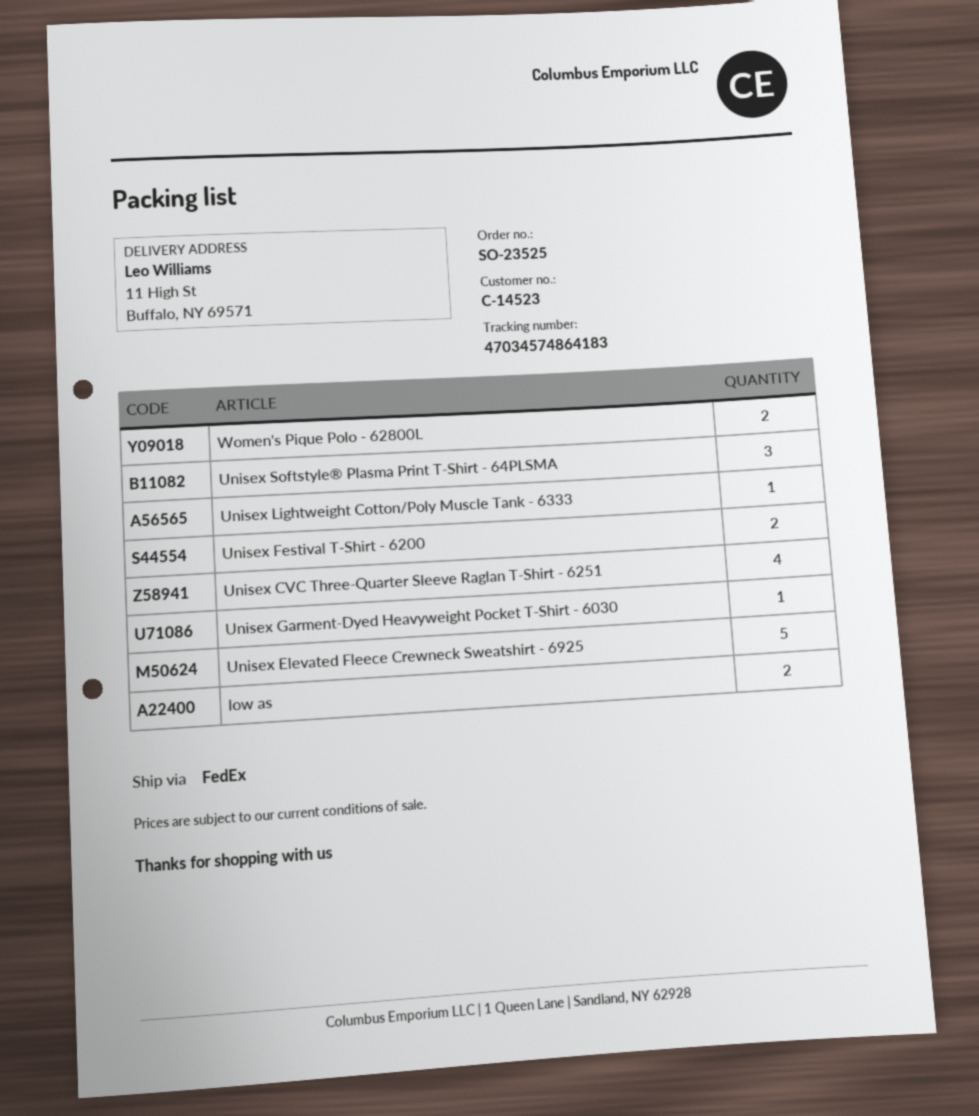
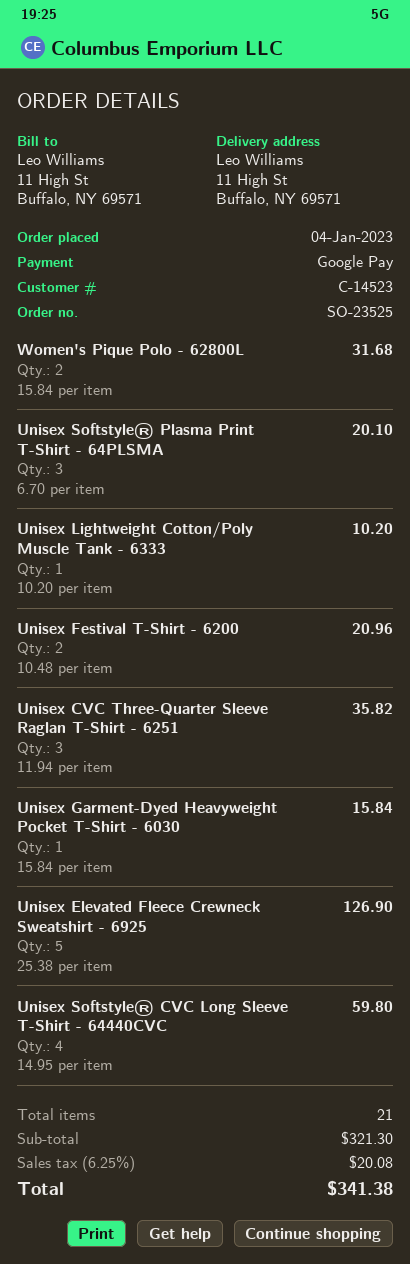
Unisex CVC Three-Quarter Sleeve Raglan T-Shirt - 6251: 4 -> 3
low as: 2 -> none
Unisex Softstyle® CVC Long Sleeve T-Shirt - 64440CVC: none -> 4

